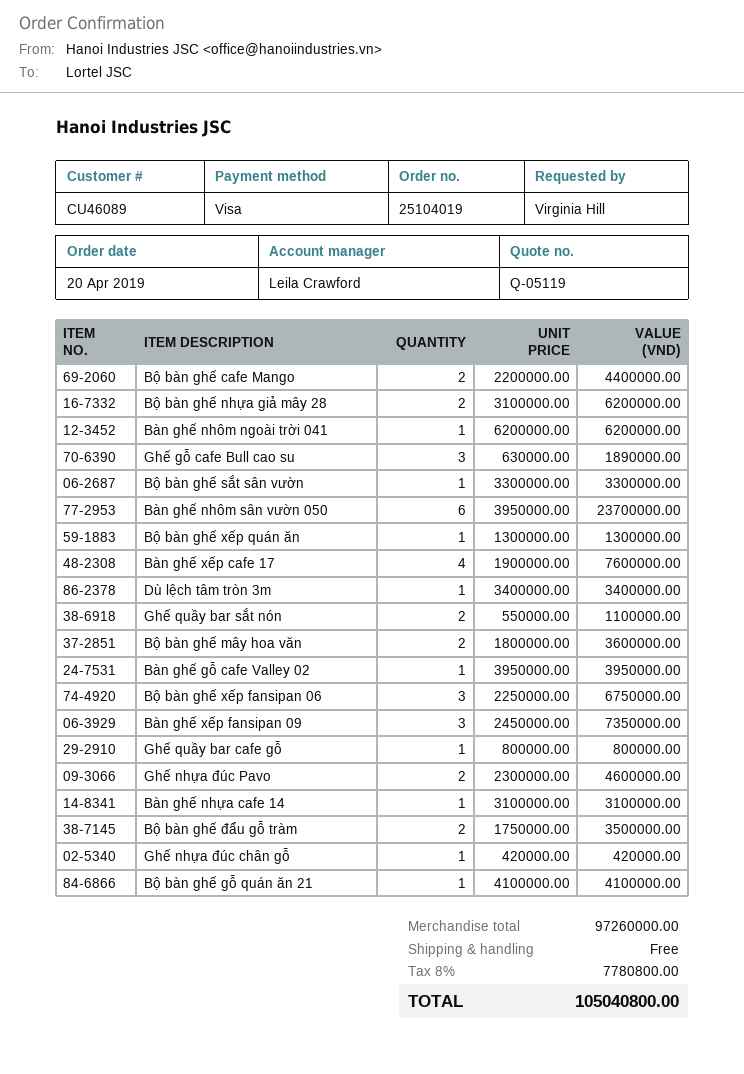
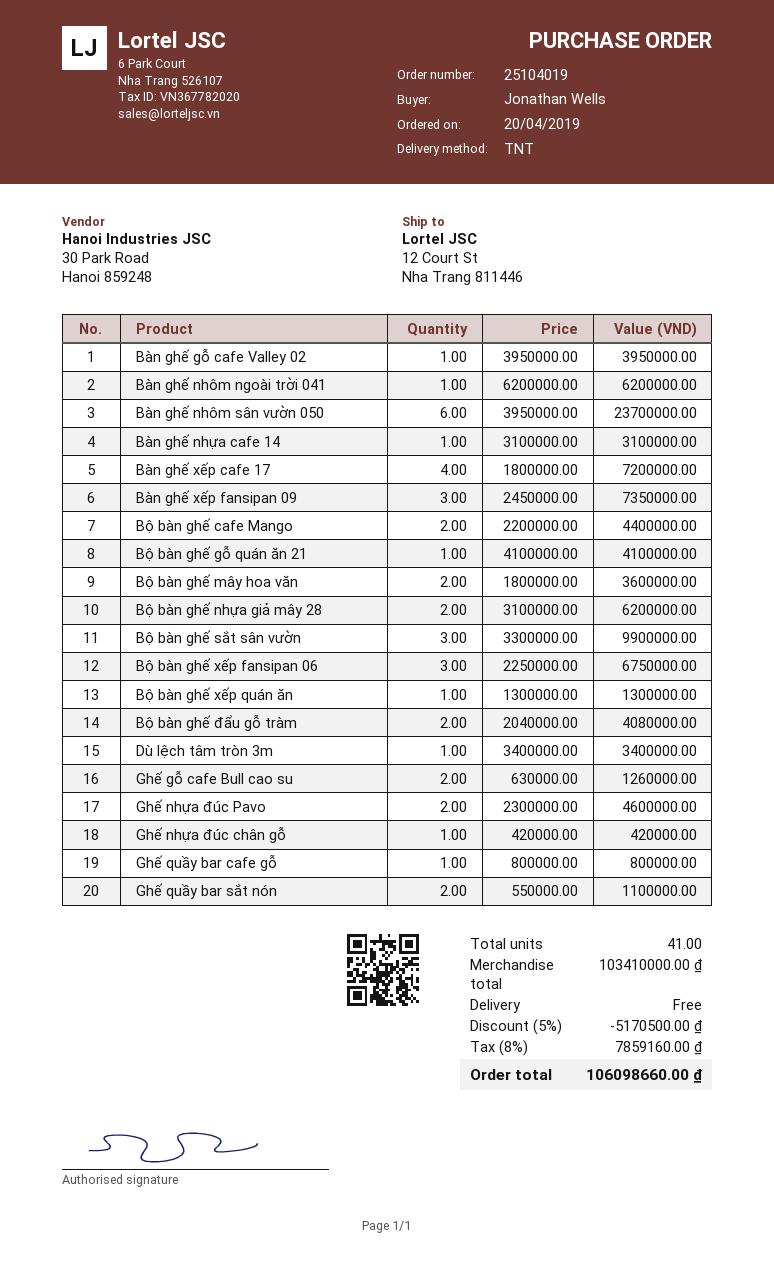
ordered by: Virginia Hill -> Jonathan Wells
Ghế gỗ cafe Bull cao su: 3 x 630000.00 = 1890000.00 -> 2 x 630000.00 = 1260000.00
Bộ bàn ghế sắt sân vườn: 1 x 3300000.00 = 3300000.00 -> 3 x 3300000.00 = 9900000.00
Bàn ghế xếp cafe 17: 4 x 1900000.00 = 7600000.00 -> 4 x 1800000.00 = 7200000.00
Bộ bàn ghế đẩu gỗ tràm: 2 x 1750000.00 = 3500000.00 -> 2 x 2040000.00 = 4080000.00
subtotal: 97260000.00 -> 103410000.00
discount: none -> 5% = 5170500.00
tax: 8% = 7780800.00 -> 8% = 7859160.00
total: 105040800.00 -> 106098660.00

